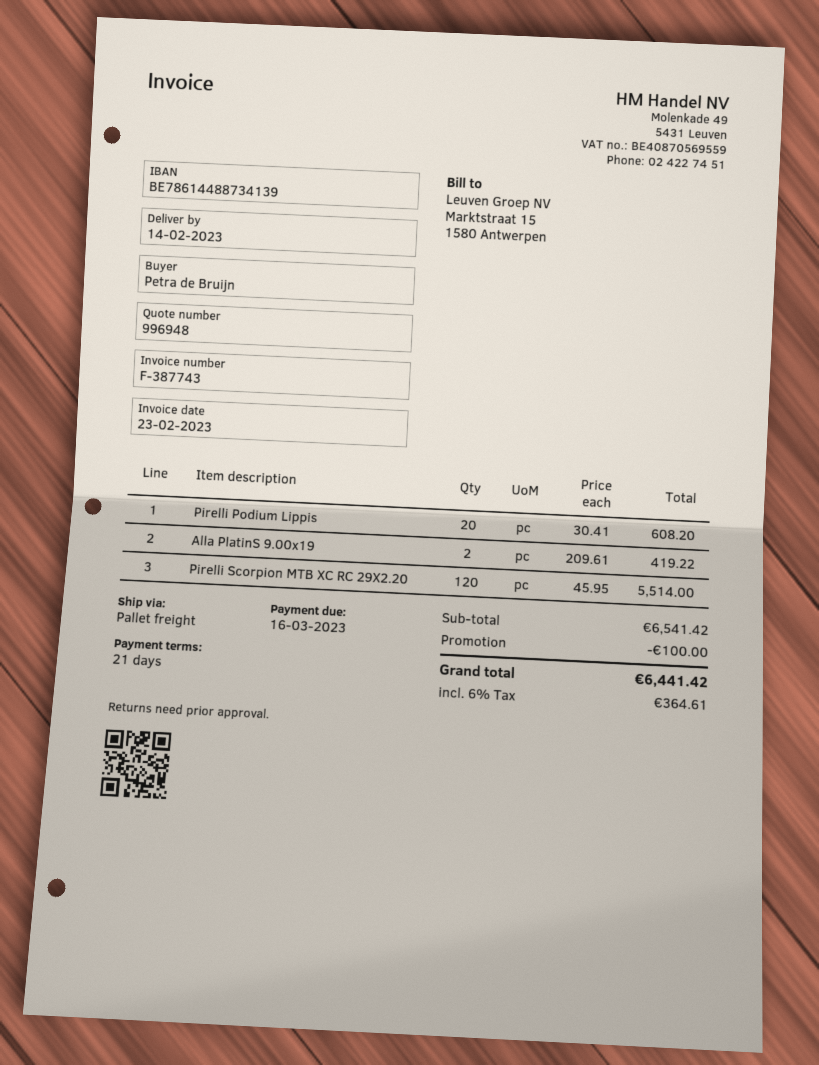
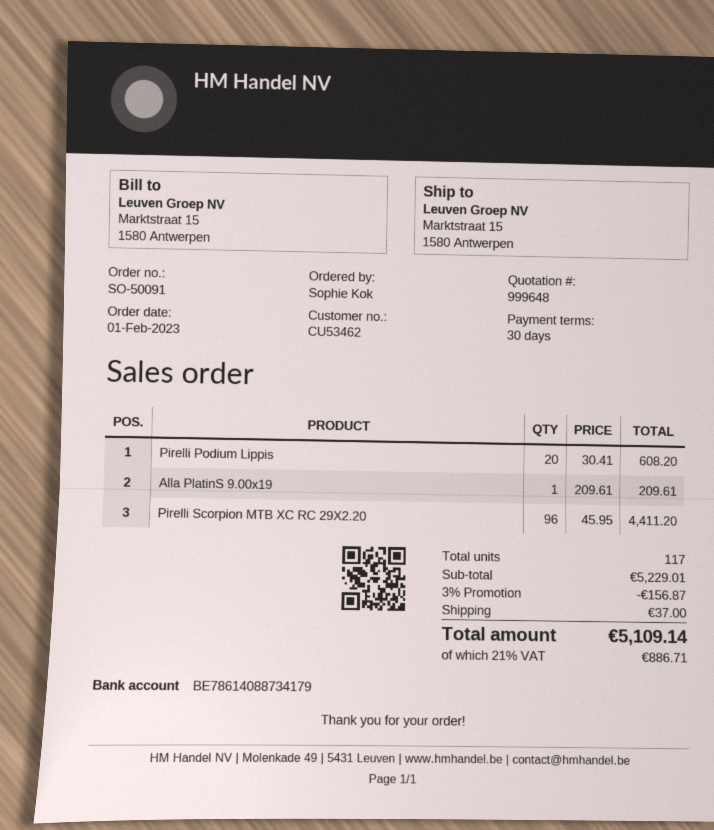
quote number: 996948 -> 999648
payment terms: 21 days -> 30 days
ordered by: Petra de Bruijn -> Sophie Kok
bank account: BE78614488734139 -> BE78614088734179
Alla PlatinS 9.00x19: 2 x 209.61 = 419.22 -> 1 x 209.61 = 209.61
Pirelli Scorpion MTB XC RC 29X2.20: 120 x 45.95 = 5514.00 -> 96 x 45.95 = 4411.20
subtotal: 6541.42 -> 5229.01
discount: 100.00 -> 156.87
shipping: none -> 37.00
tax: 6% = 364.61 -> 21% = 886.71
total: 6441.42 -> 5109.14

